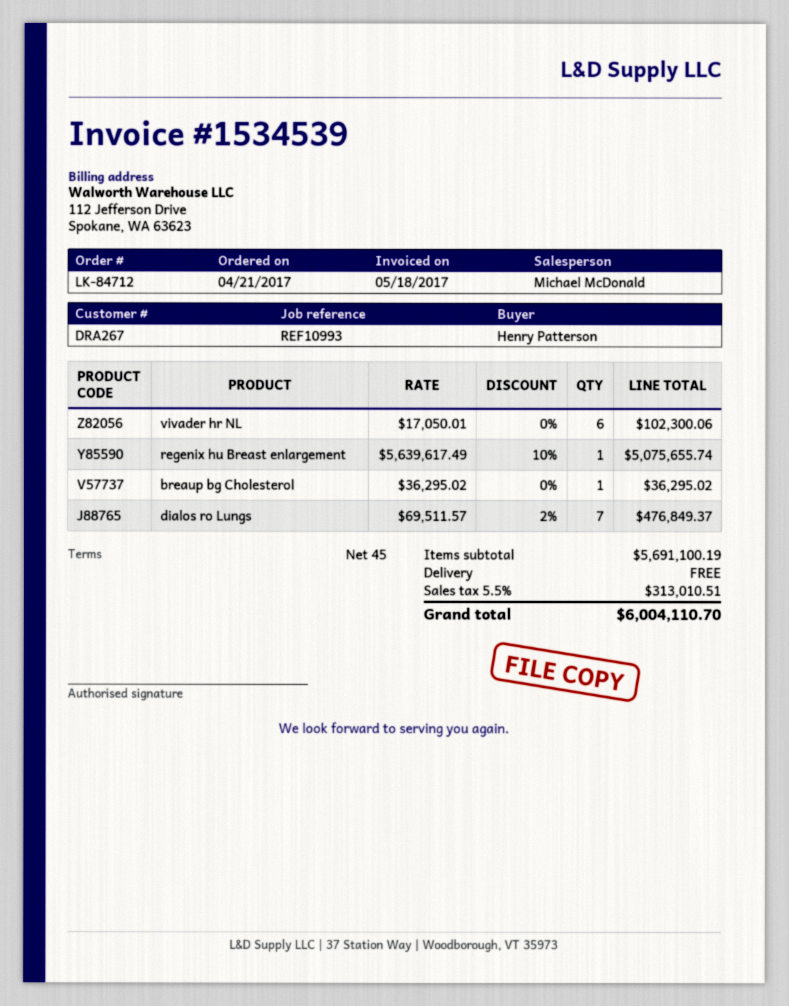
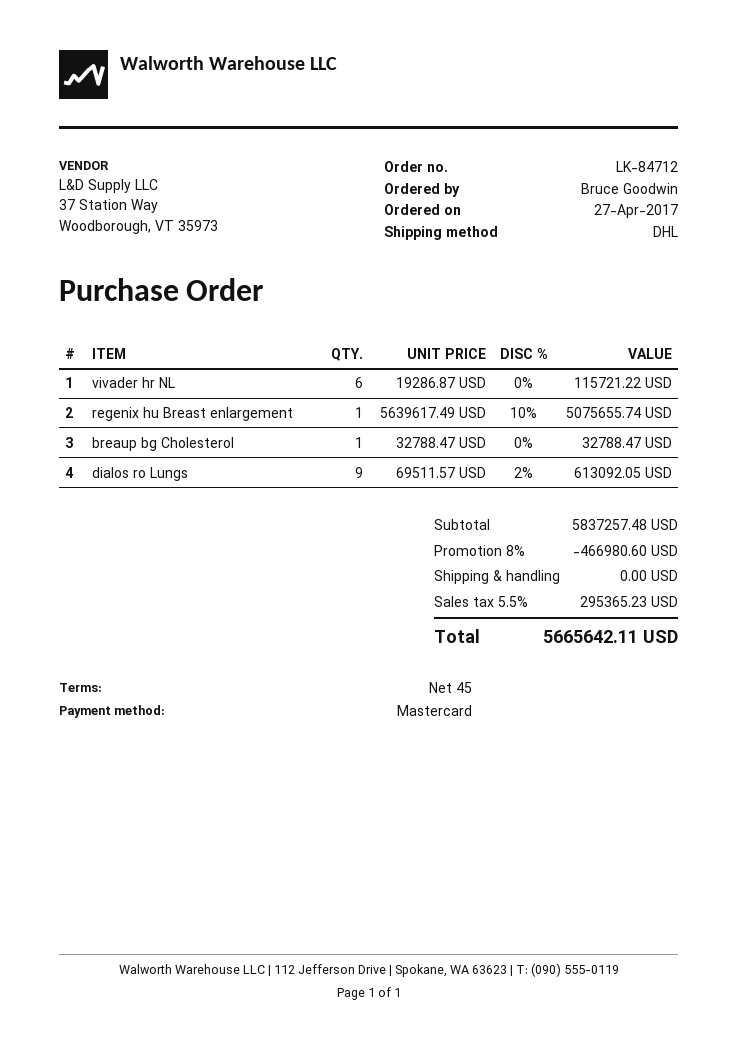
order date: 2017-04-21 -> 2017-04-27
ordered by: Henry Patterson -> Bruce Goodwin
vivader hr NL: 6 x 17050.01 = 102300.06 -> 6 x 19286.87 = 115721.22
breaup bg Cholesterol: 1 x 36295.02 = 36295.02 -> 1 x 32788.47 = 32788.47
dialos ro Lungs: 7 x 69511.57 - 2% = 476849.37 -> 9 x 69511.57 - 2% = 613092.05
subtotal: 5691100.19 -> 5837257.48
discount: none -> 8% = 466980.60
tax: 5.5% = 313010.51 -> 5.5% = 295365.23
total: 6004110.70 -> 5665642.11

